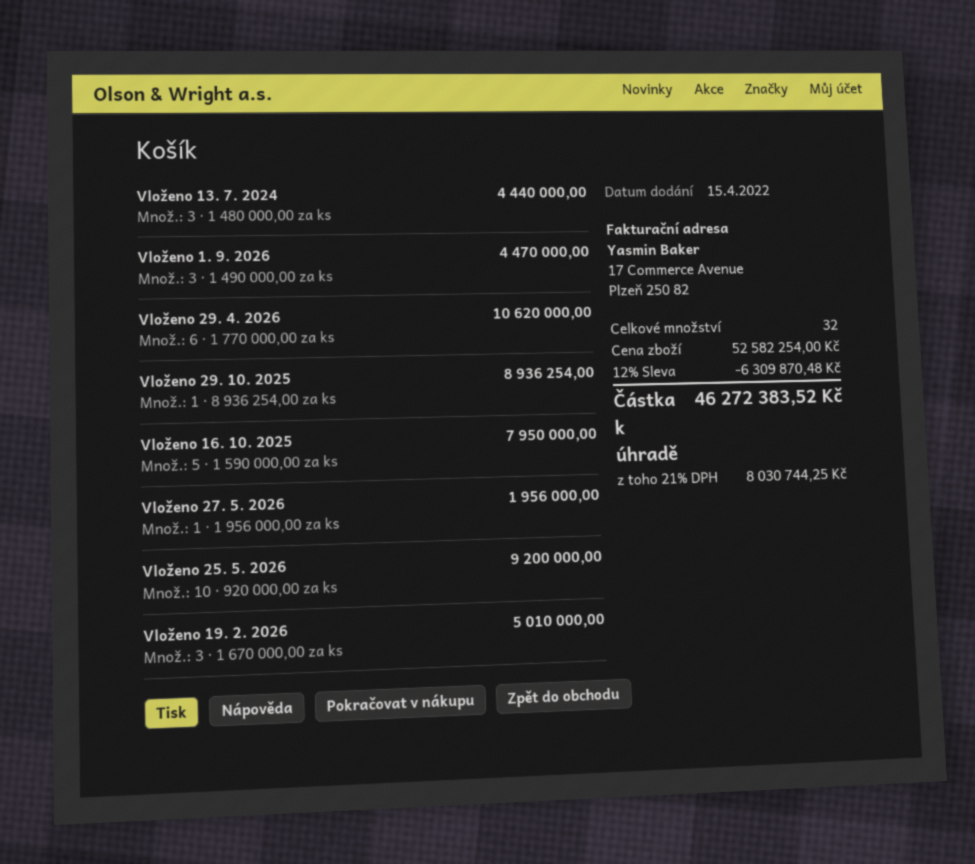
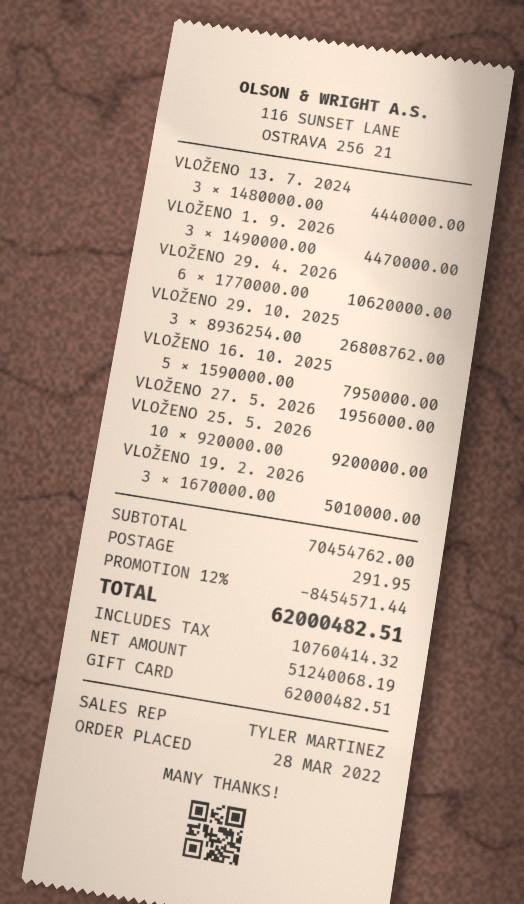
Vloženo 29. 10. 2025: 1 x 8936254.00 = 8936254.00 -> 3 x 8936254.00 = 26808762.00
subtotal: 52582254.00 -> 70454762.00
discount: 12% = 6309870.48 -> 12% = 8454571.44
shipping: none -> 291.95
tax: 8030744.25 -> 10760414.32
total: 46272383.52 -> 62000482.51

